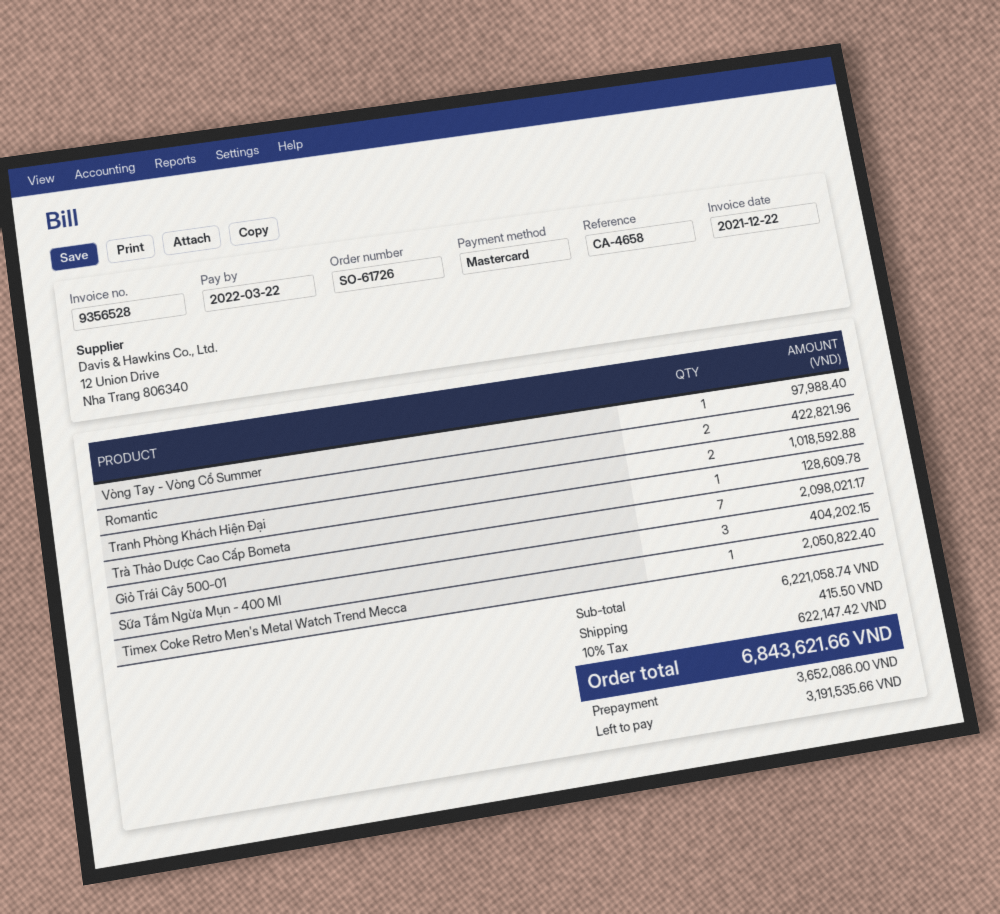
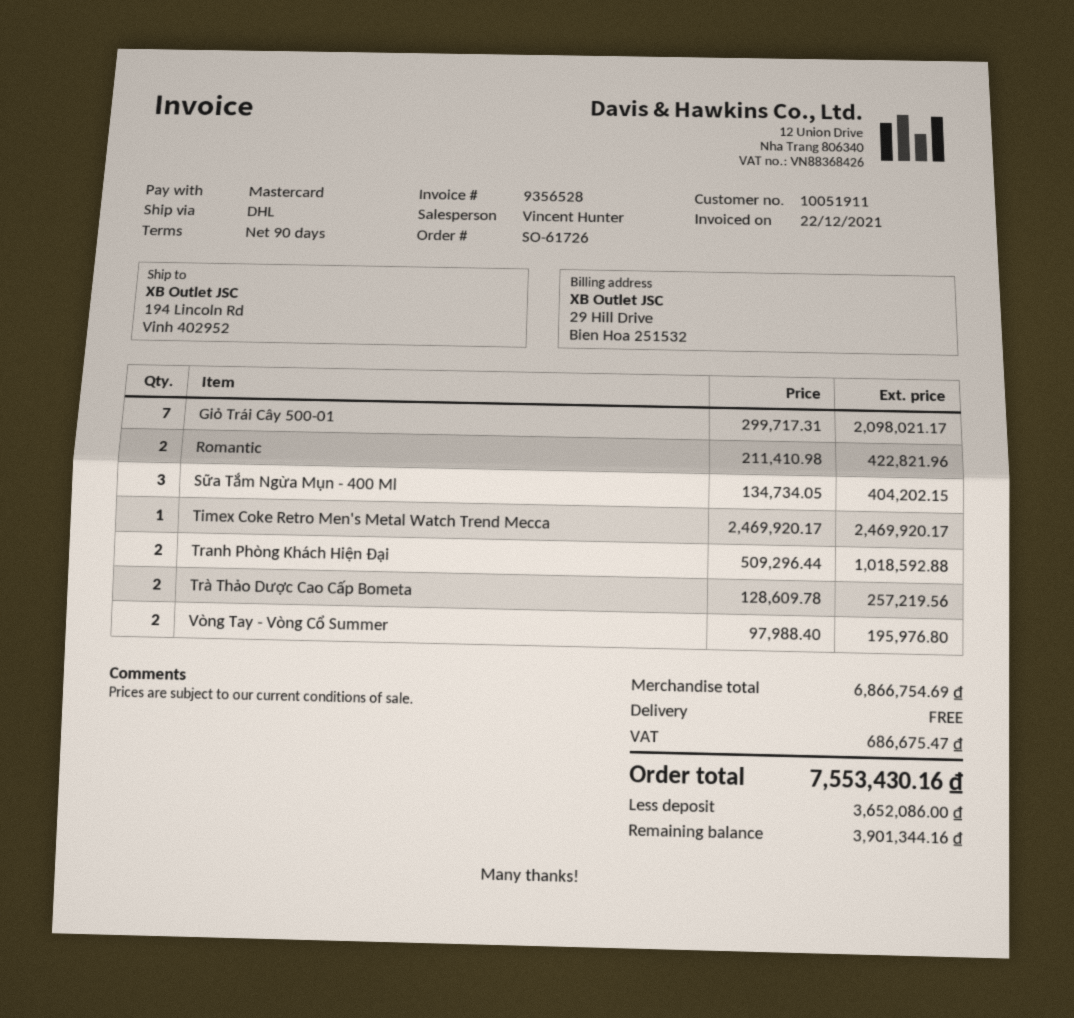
Vòng Tay - Vòng Cổ Summer: 1 for 97988.40 -> 2 for 195976.80
Trà Thảo Dược Cao Cấp Bometa: 1 for 128609.78 -> 2 for 257219.56
Timex Coke Retro Men's Metal Watch Trend Mecca: 1 for 2050822.40 -> 1 for 2469920.17
subtotal: 6221058.74 -> 6866754.69
shipping: 415.50 -> 0.00
tax: 622147.42 -> 686675.47
total: 6843621.66 -> 7553430.16
balance: 3191535.66 -> 3901344.16

